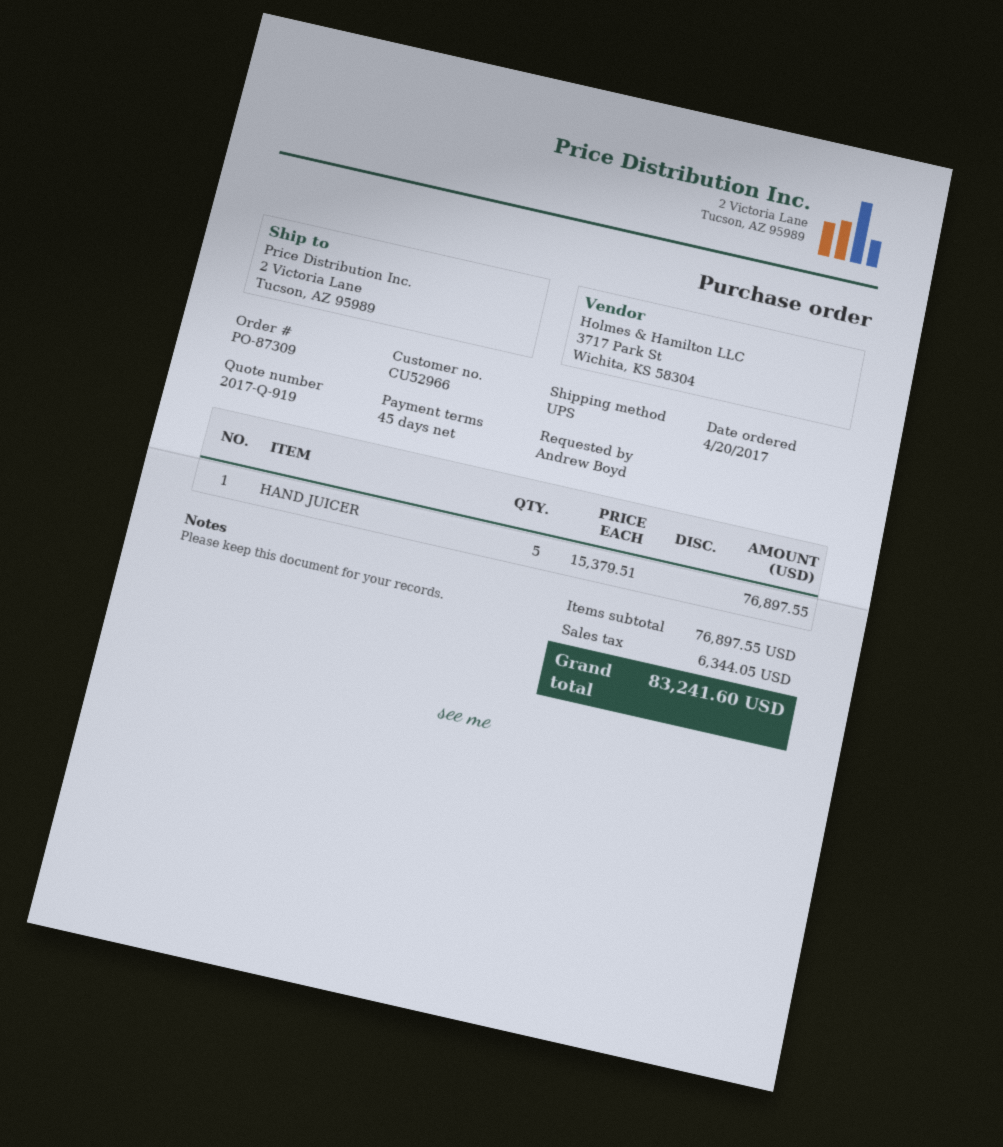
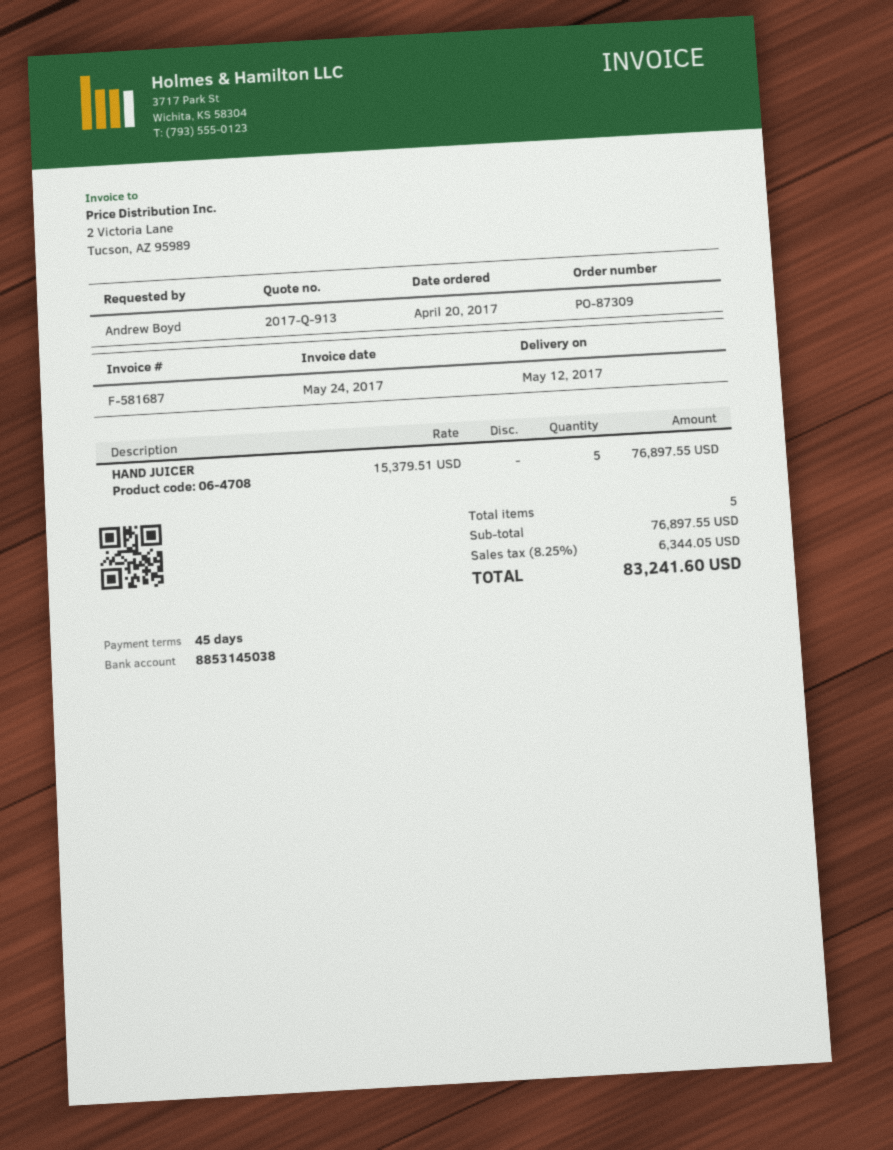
quote number: 2017-Q-919 -> 2017-Q-913

